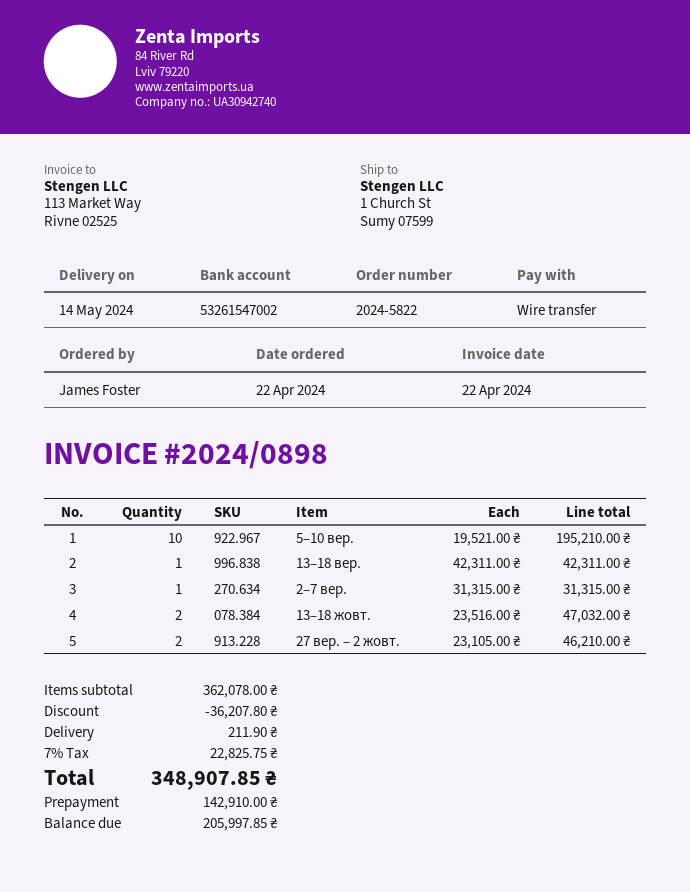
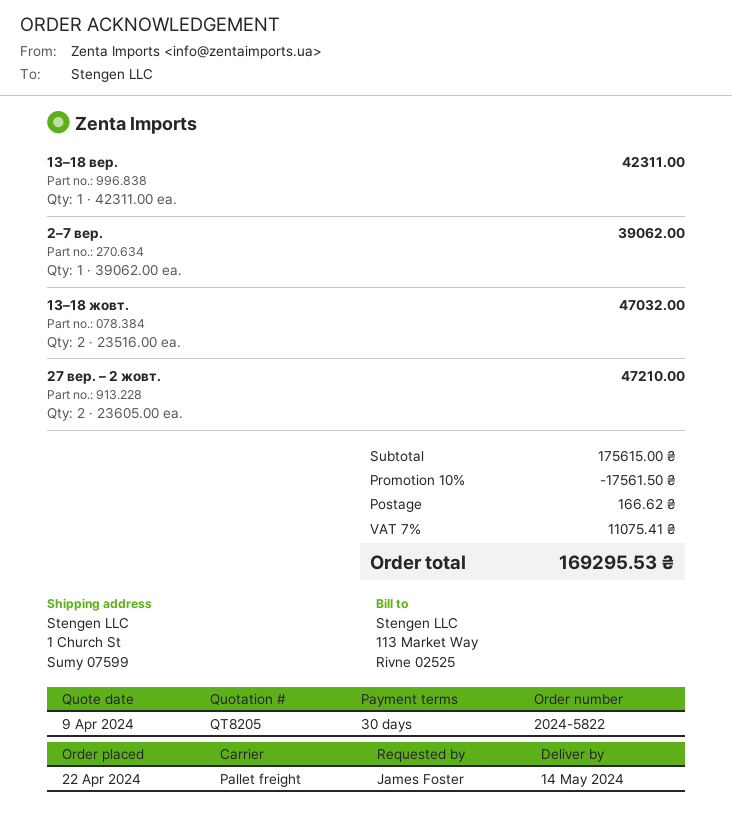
5–10 вер.: 10 x 19521.00 = 195210.00 -> none
2–7 вер.: 1 x 31315.00 = 31315.00 -> 1 x 39062.00 = 39062.00
27 вер. – 2 жовт.: 2 x 23105.00 = 46210.00 -> 2 x 23605.00 = 47210.00
subtotal: 362078.00 -> 175615.00
discount: 36207.80 -> 17561.50
shipping: 211.90 -> 166.62
tax: 7% = 22825.75 -> 7% = 11075.41
total: 348907.85 -> 169295.53

